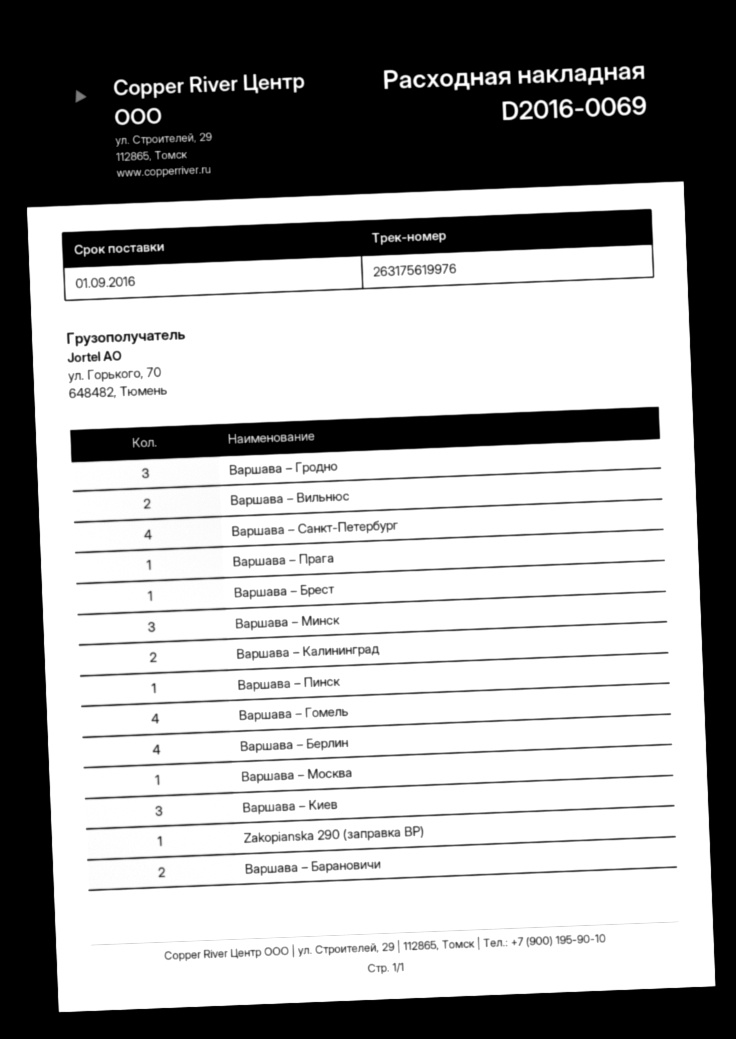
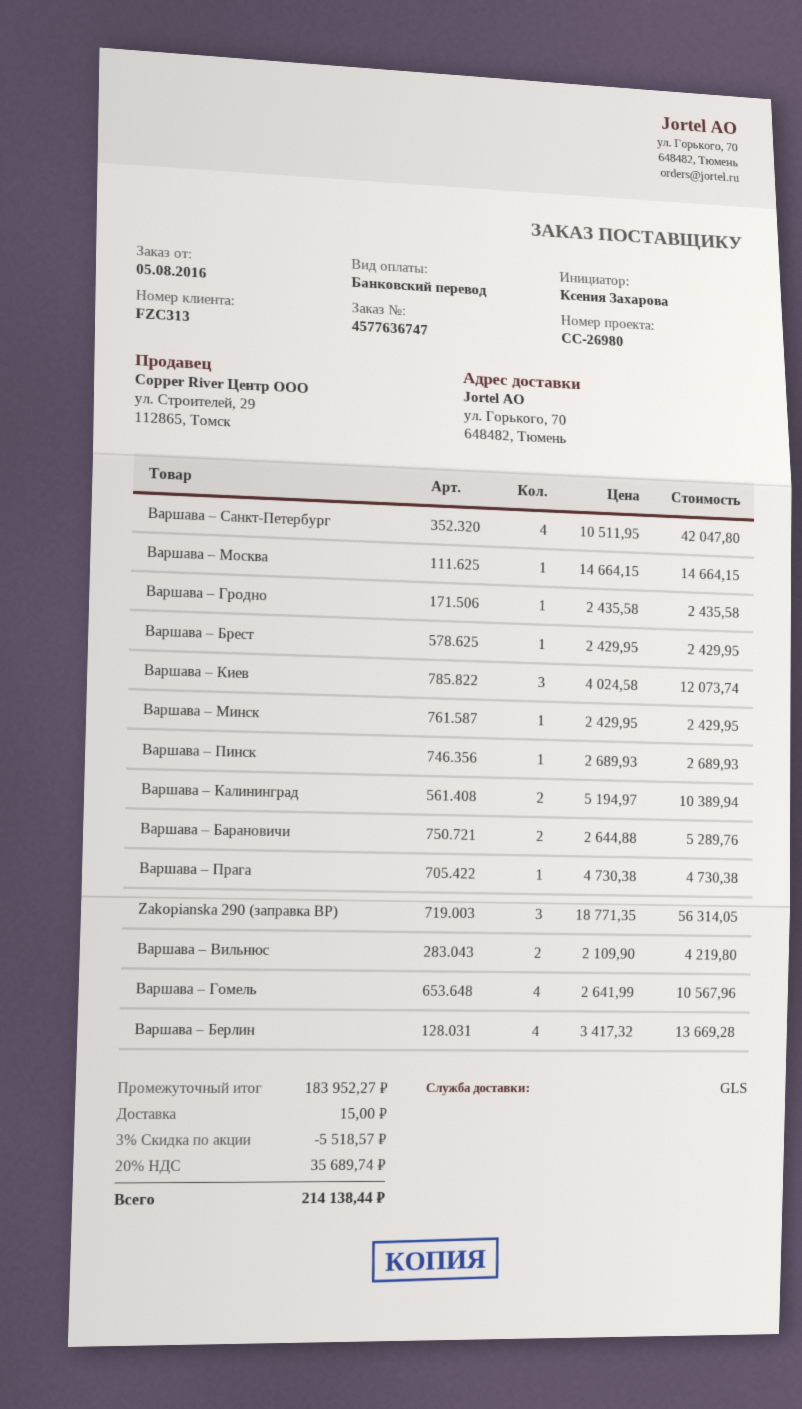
Варшава – Гродно: 3 -> 1
Варшава – Минск: 3 -> 1
Zakopianska 290 (заправка BP): 1 -> 3

